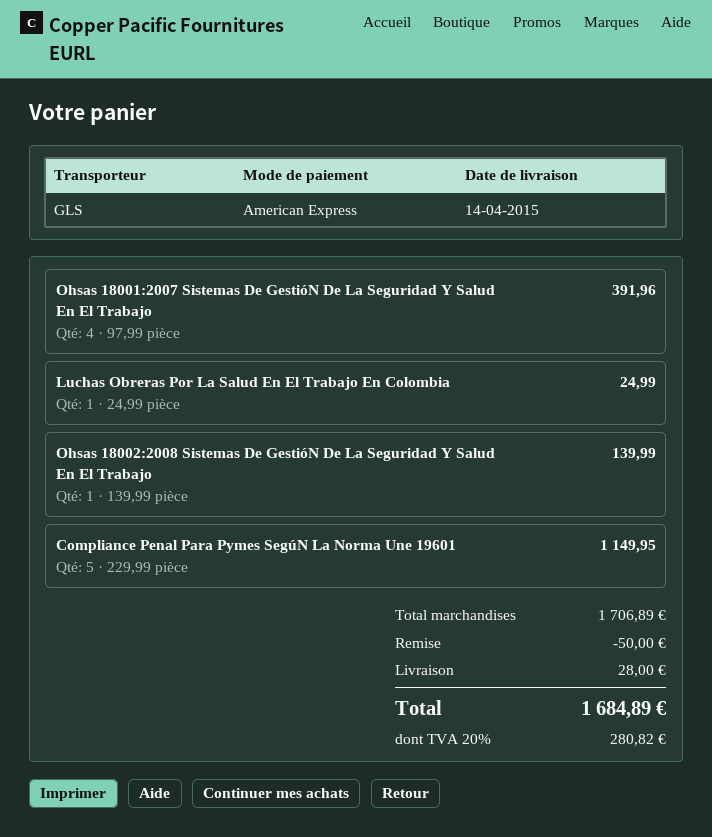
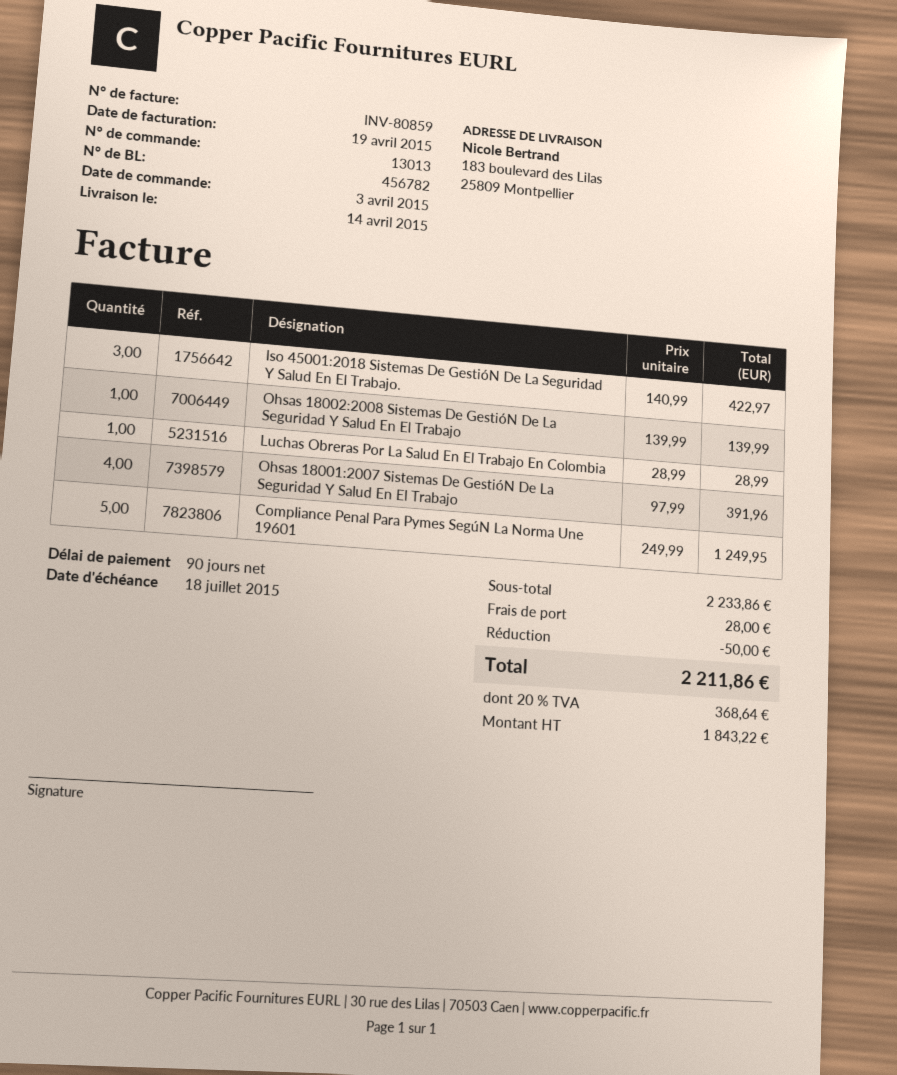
Luchas Obreras Por La Salud En El Trabajo En Colombia: 1 x 24.99 = 24.99 -> 1 x 28.99 = 28.99
Compliance Penal Para Pymes SegúN La Norma Une 19601: 5 x 229.99 = 1149.95 -> 5 x 249.99 = 1249.95
Iso 45001:2018 Sistemas De GestióN De La Seguridad Y Salud En El Trabajo.: none -> 3 x 140.99 = 422.97
subtotal: 1706.89 -> 2233.86
tax: 20% = 280.82 -> 20% = 368.64
total: 1684.89 -> 2211.86

